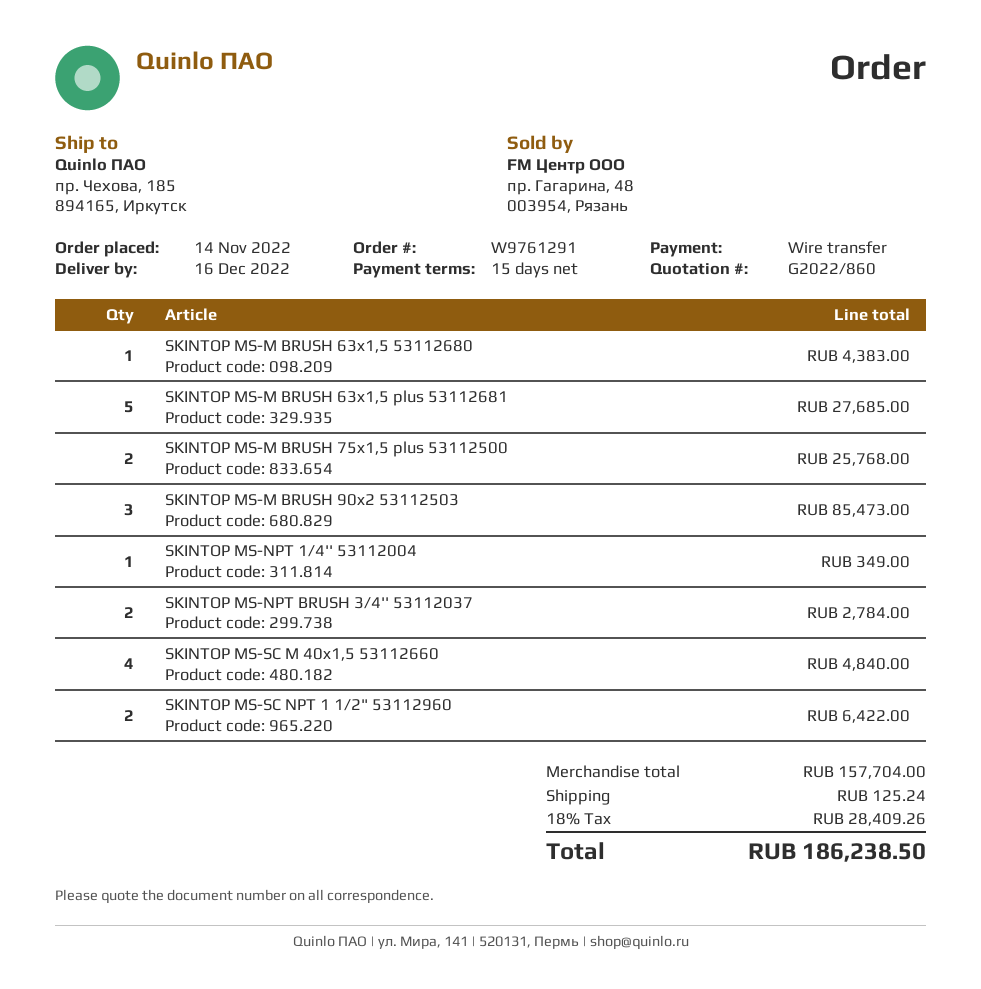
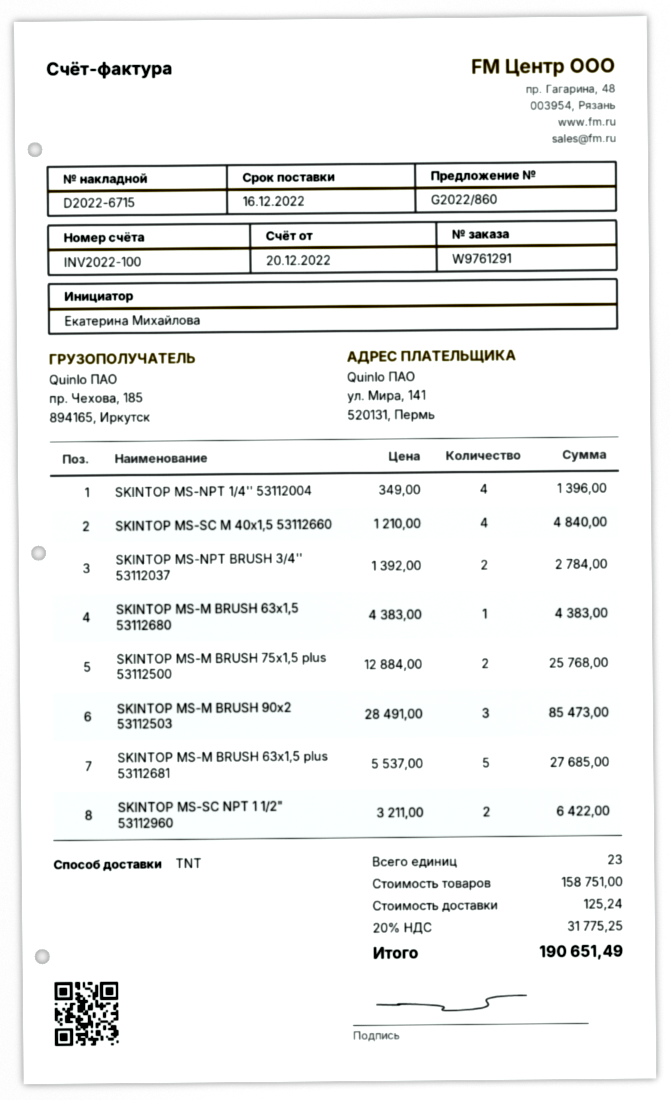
SKINTOP MS-NPT 1/4'' 53112004: 1 for 349.00 -> 4 for 1396.00
subtotal: 157704.00 -> 158751.00
tax: 18% = 28409.26 -> 20% = 31775.25
total: 186238.50 -> 190651.49

